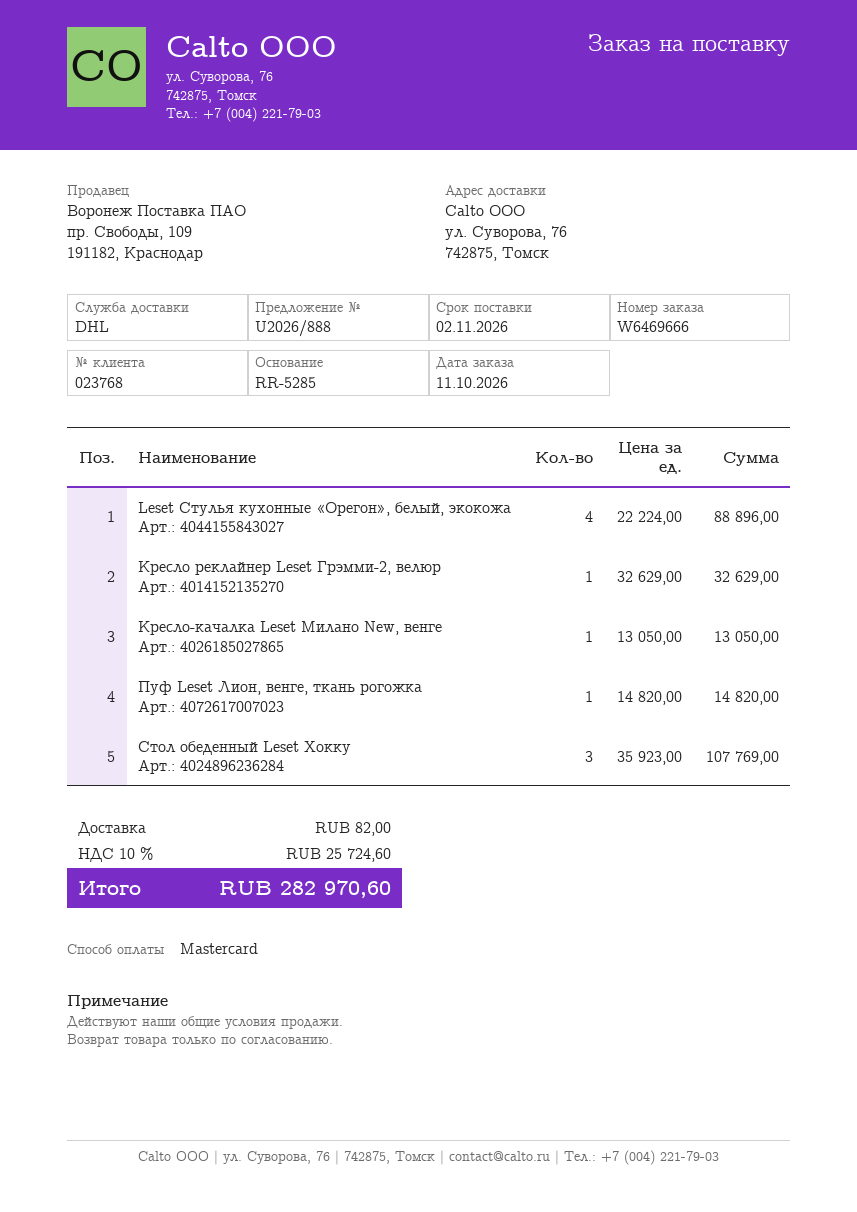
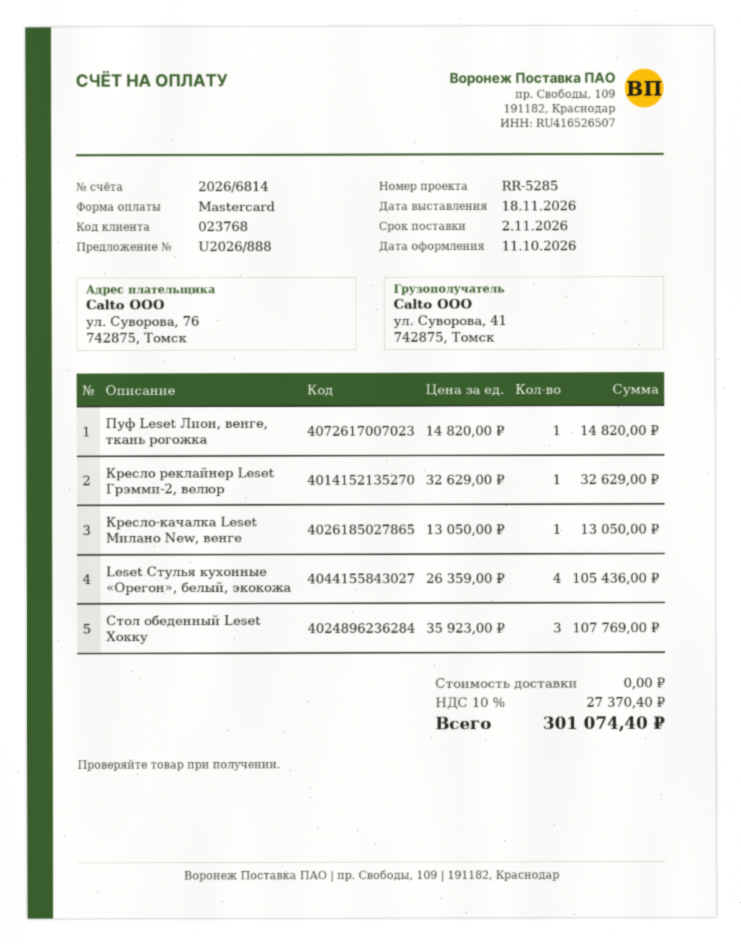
ship to: ул. Суворова, 76, 742875, Томск -> ул. Суворова, 41, 742875, Томск
Leset Стулья кухонные «Орегон», белый, экокожа: 4 x 22224.00 = 88896.00 -> 4 x 26359.00 = 105436.00
shipping: 82.00 -> 0.00
tax: 10% = 25724.60 -> 10% = 27370.40
total: 282970.60 -> 301074.40

